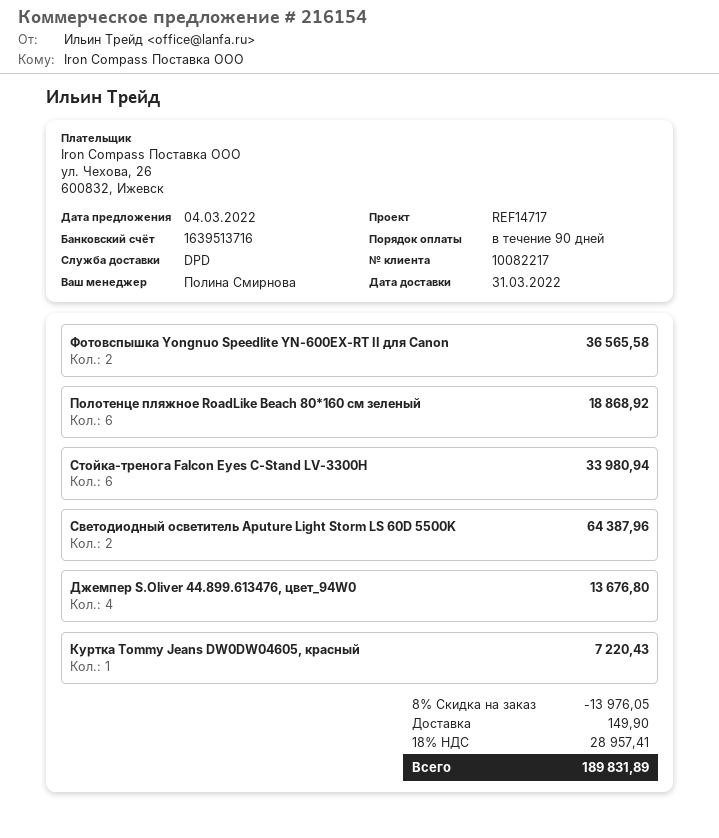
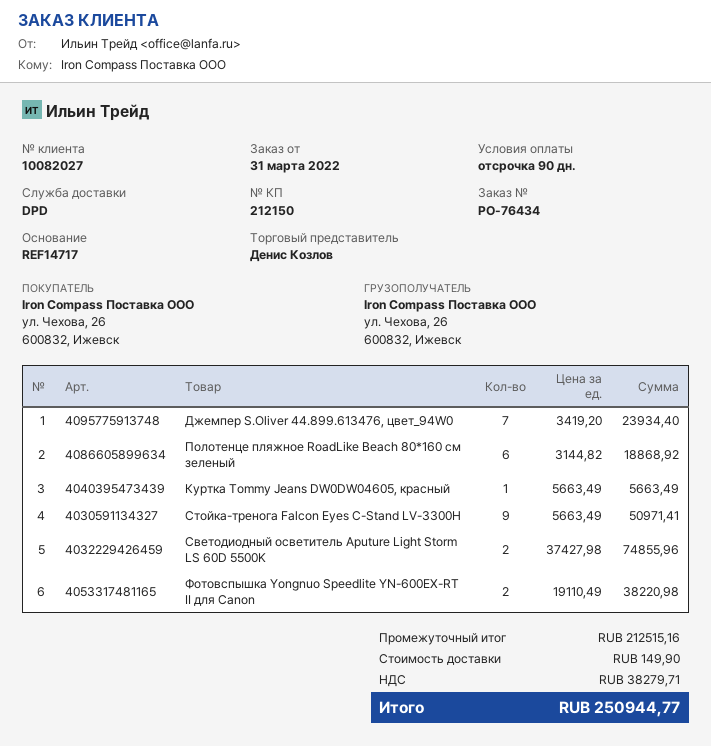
quote number: 216154 -> 212150
customer number: 10082217 -> 10082027
sales rep: Полина Смирнова -> Денис Козлов
Фотовспышка Yongnuo Speedlite YN-600EX-RT II для Canon: 2 for 36565.58 -> 2 for 38220.98
Стойка-тренога Falcon Eyes C-Stand LV-3300H: 6 for 33980.94 -> 9 for 50971.41
Светодиодный осветитель Aputure Light Storm LS 60D 5500K: 2 for 64387.96 -> 2 for 74855.96
Джемпер S.Oliver 44.899.613476, цвет_94W0: 4 for 13676.80 -> 7 for 23934.40
Куртка Tommy Jeans DW0DW04605, красный: 1 for 7220.43 -> 1 for 5663.49
discount: 8% = 13976.05 -> none
tax: 28957.41 -> 38279.71
total: 189831.89 -> 250944.77

